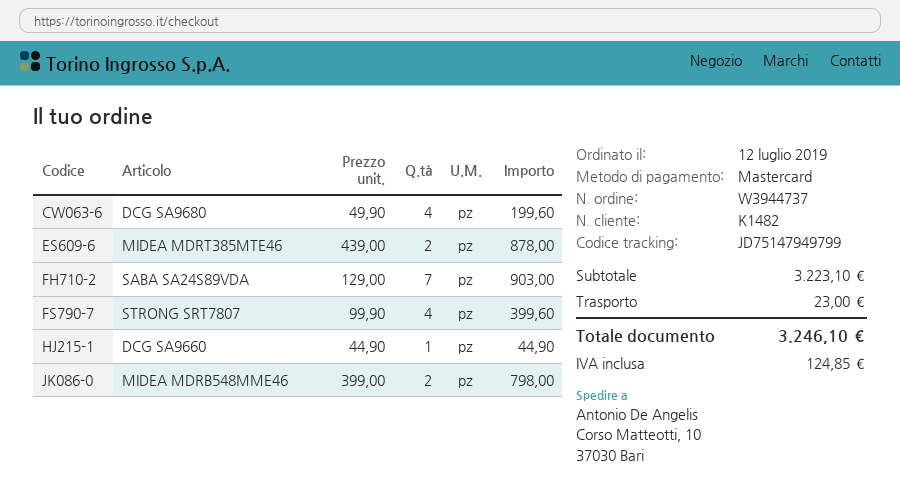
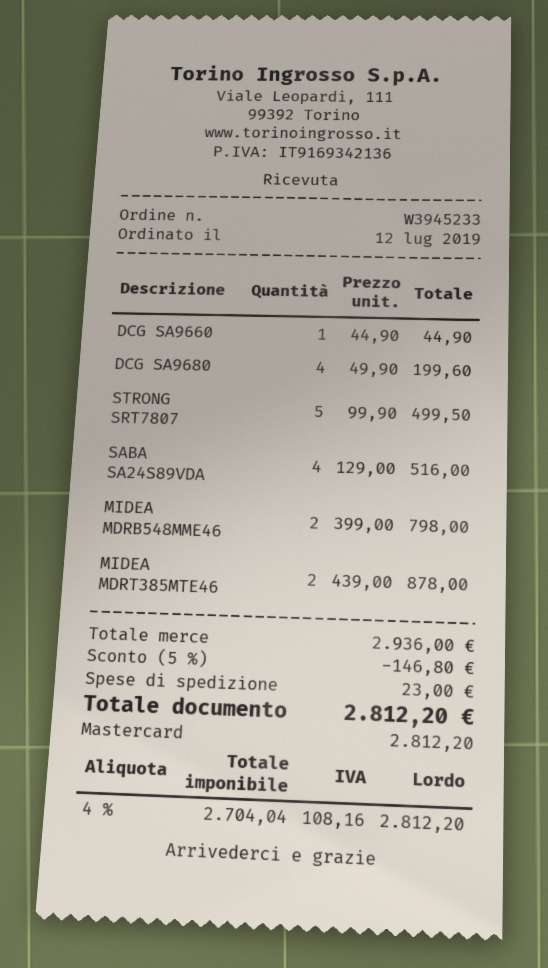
order number: W3944737 -> W3945233
SABA SA24S89VDA: 7 x 129.00 = 903.00 -> 4 x 129.00 = 516.00
STRONG SRT7807: 4 x 99.90 = 399.60 -> 5 x 99.90 = 499.50
subtotal: 3223.10 -> 2936.00
discount: none -> 5% = 146.80
tax: 124.85 -> 108.16
total: 3246.10 -> 2812.20

